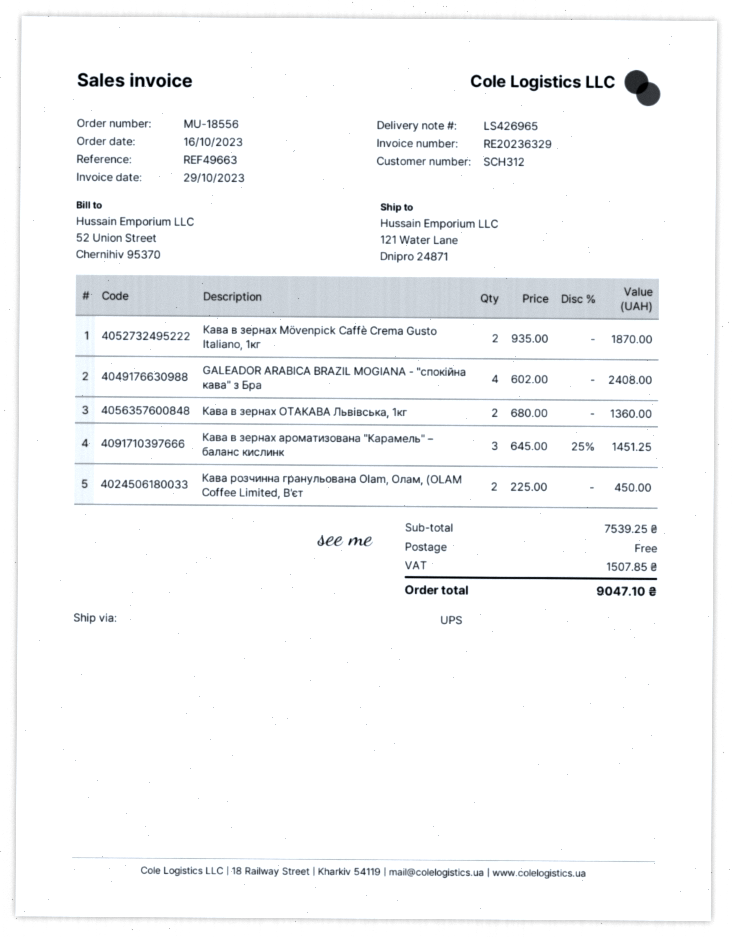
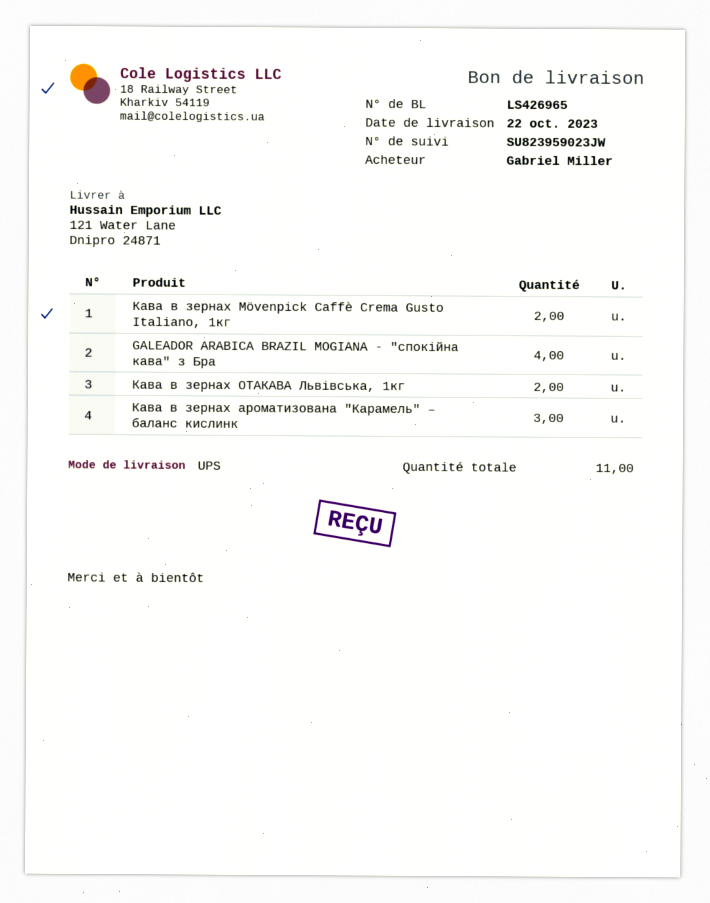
Кава розчинна гранульована Olam, Олам, (OLAM Coffee Limited, В'єт: 2 -> none

